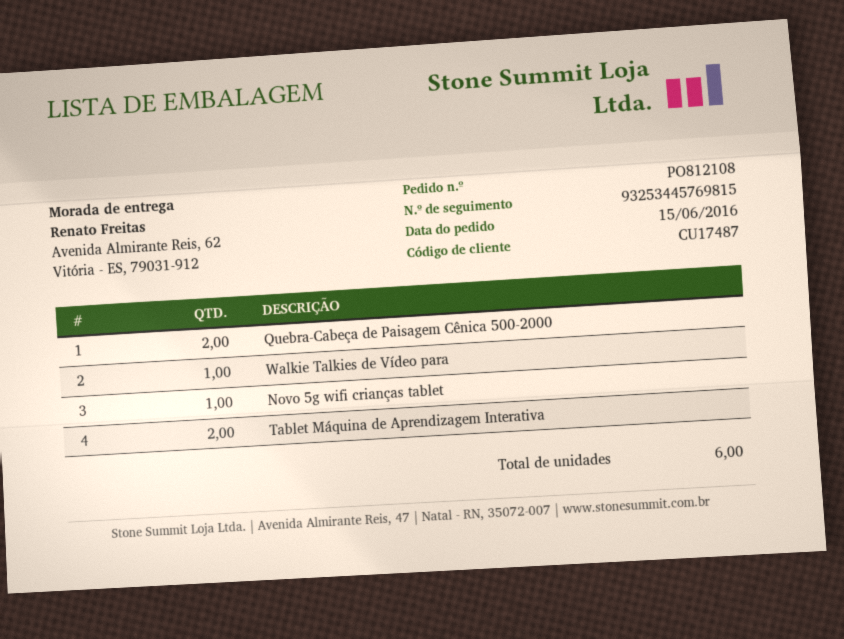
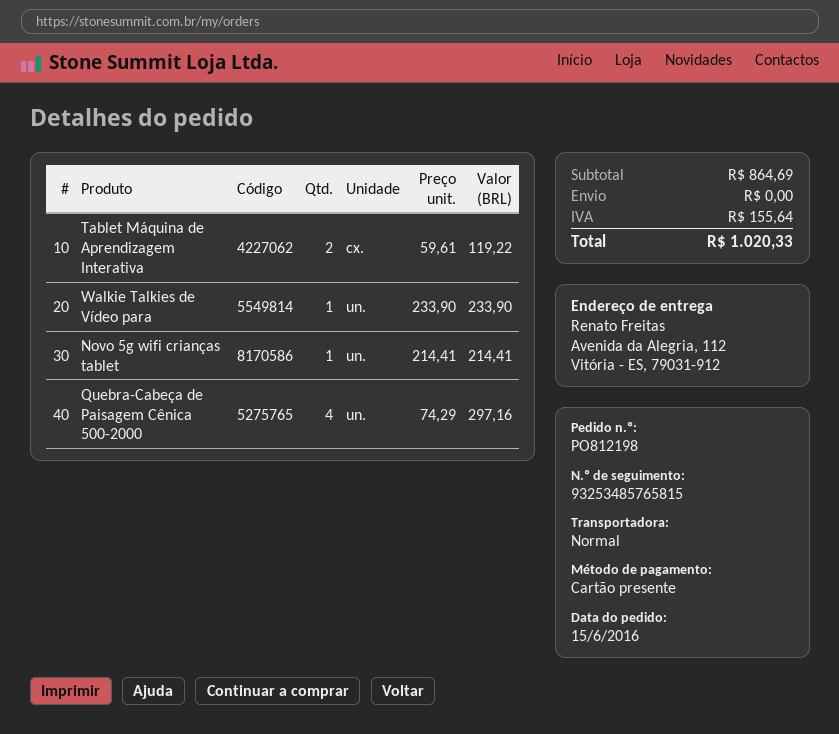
order number: PO812108 -> PO812198
tracking number: 93253445769815 -> 93253485765815
ship to: Avenida Almirante Reis, 62, Vitória - ES, 79031-912 -> Avenida da Alegria, 112, Vitória - ES, 79031-912
Quebra-Cabeça de Paisagem Cênica 500-2000: 2 -> 4

